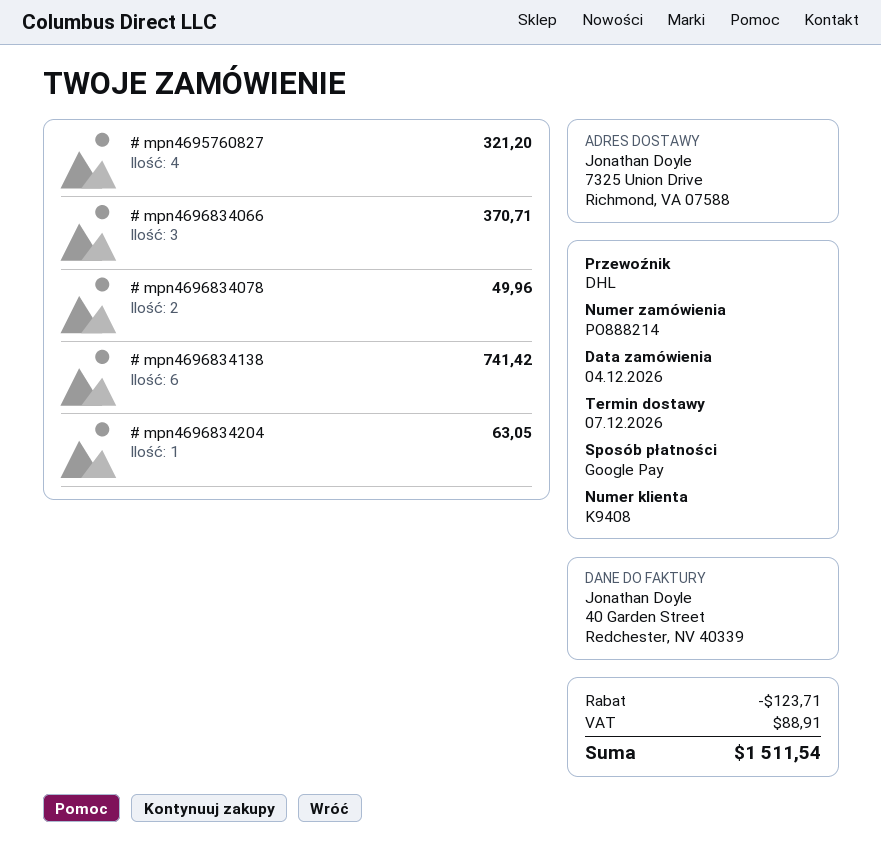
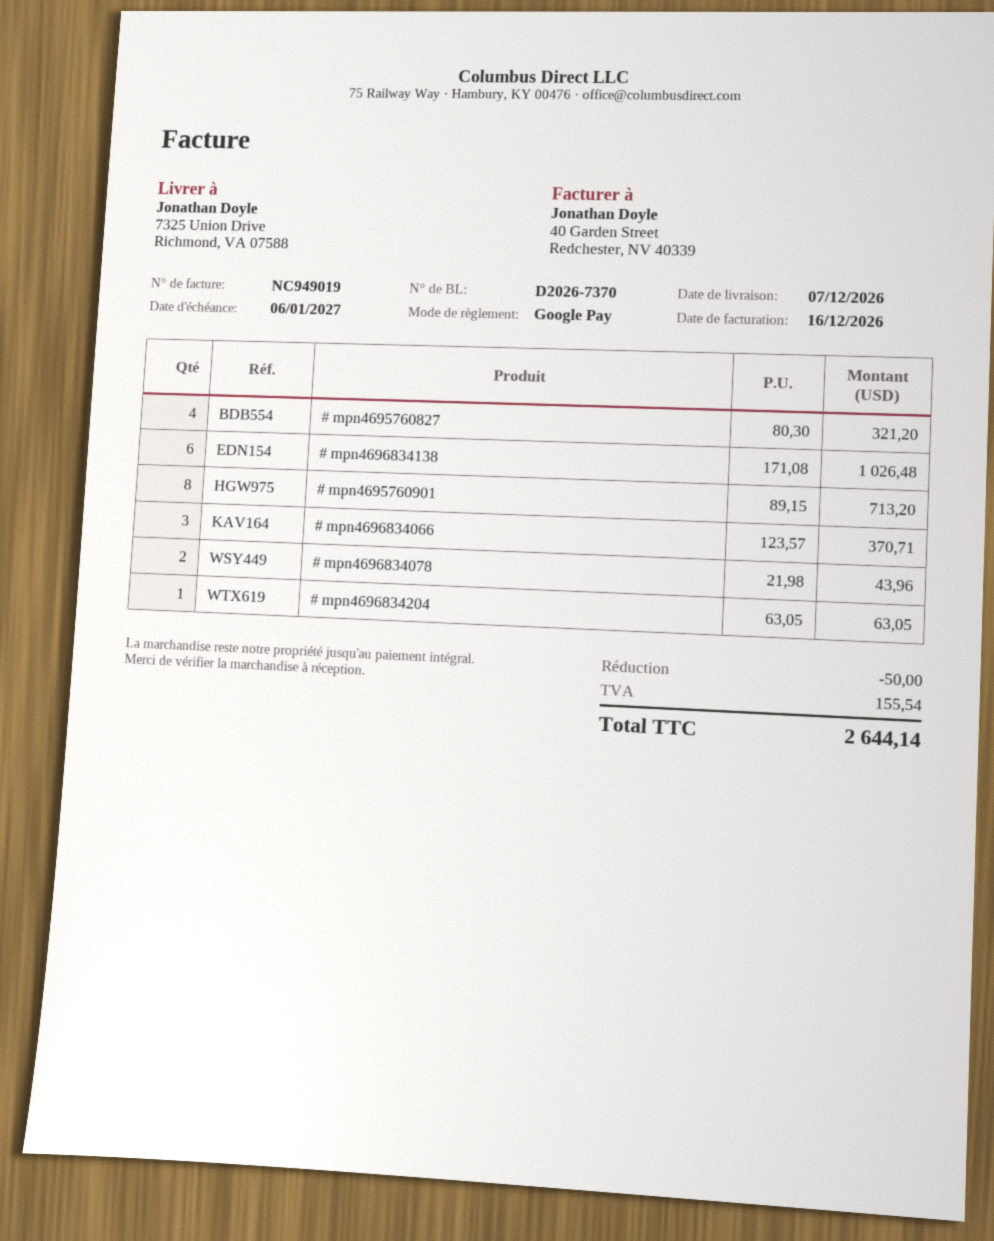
# mpn4696834078: 2 for 49.96 -> 2 for 43.96
# mpn4696834138: 6 for 741.42 -> 6 for 1026.48
# mpn4695760901: none -> 8 for 713.20
discount: 123.71 -> 50.00
tax: 88.91 -> 155.54
total: 1511.54 -> 2644.14

